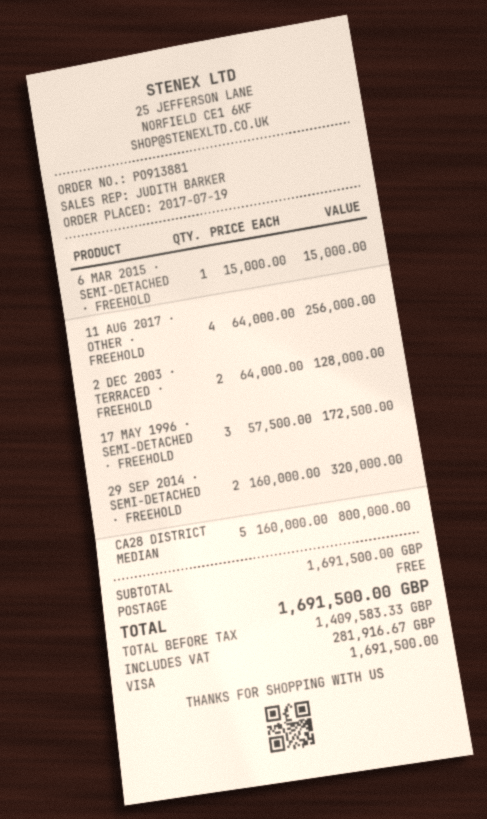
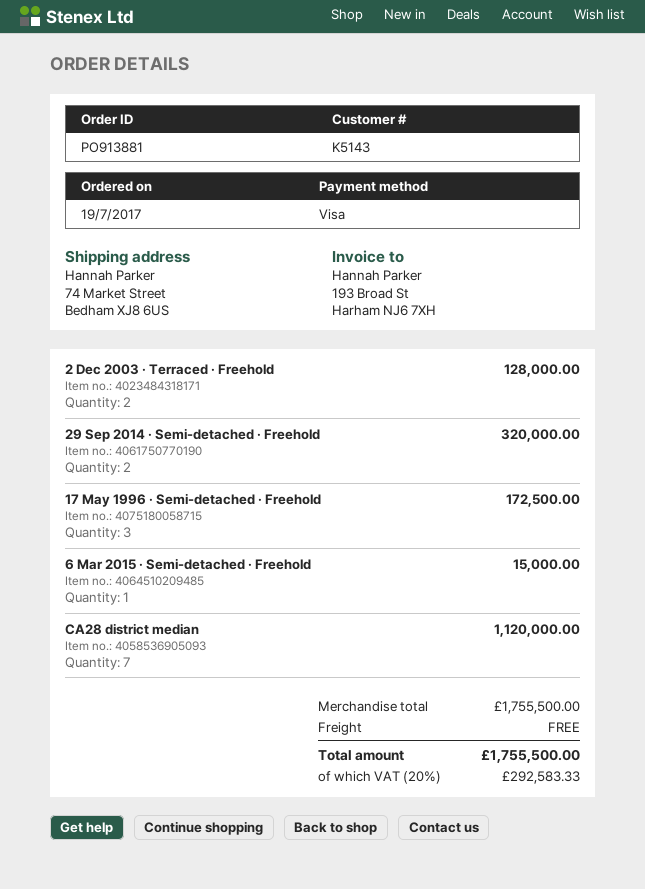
11 AUG 2017 · OTHER · FREEHOLD: 4 for 256000.00 -> none
CA28 DISTRICT MEDIAN: 5 for 800000.00 -> 7 for 1120000.00
subtotal: 1691500.00 -> 1755500.00
tax: 281916.67 -> 292583.33
total: 1691500.00 -> 1755500.00

